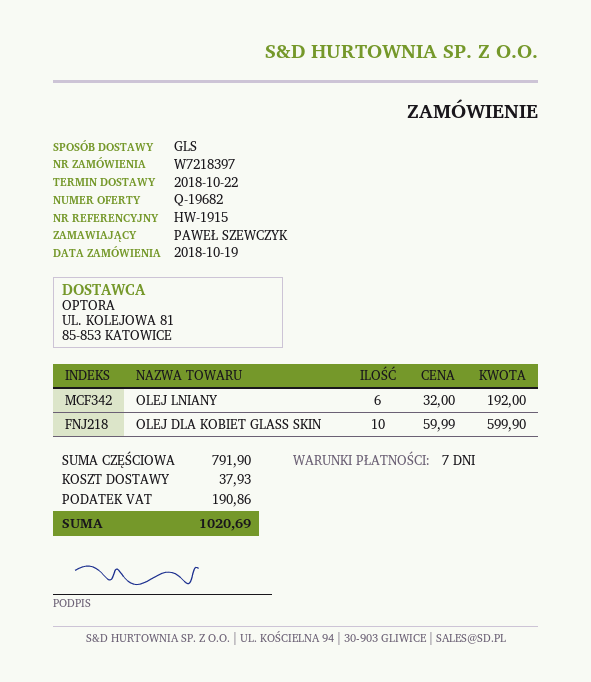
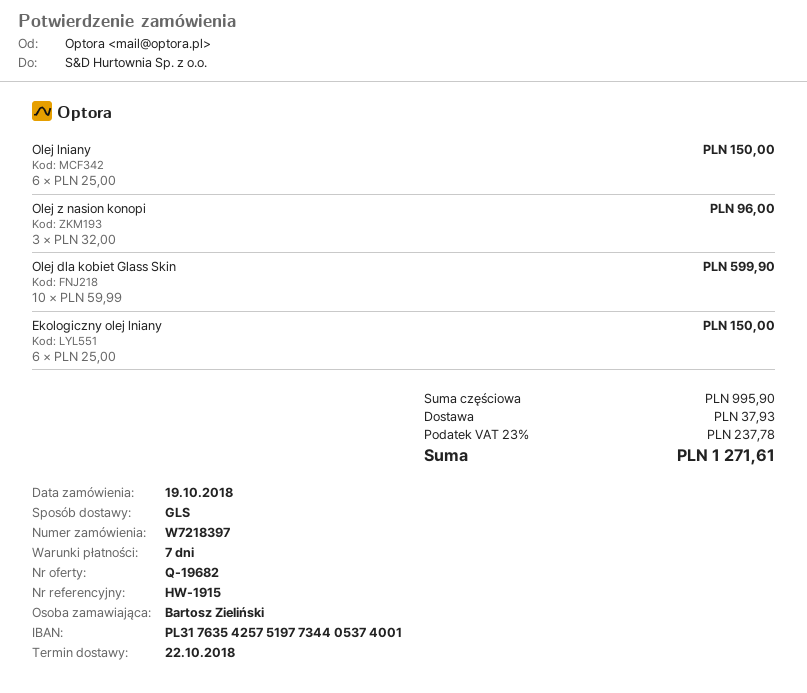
ordered by: PAWEŁ SZEWCZYK -> Bartosz Zieliński
OLEJ LNIANY: 6 x 32.00 = 192.00 -> 6 x 25.00 = 150.00
Olej z nasion konopi: none -> 3 x 32.00 = 96.00
Ekologiczny olej lniany: none -> 6 x 25.00 = 150.00
subtotal: 791.90 -> 995.90
tax: 190.86 -> 237.78
total: 1020.69 -> 1271.61

